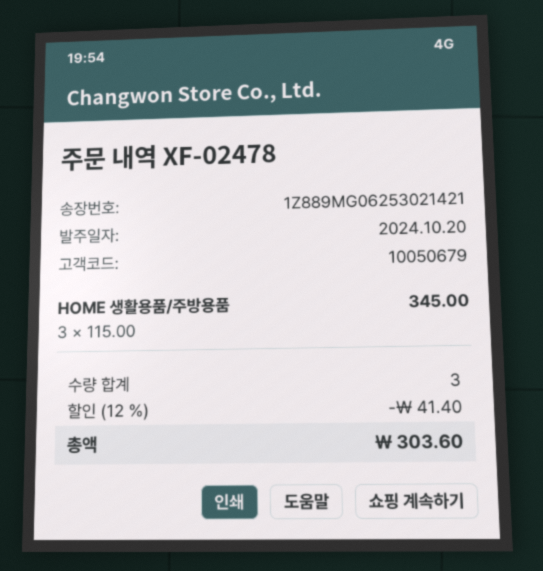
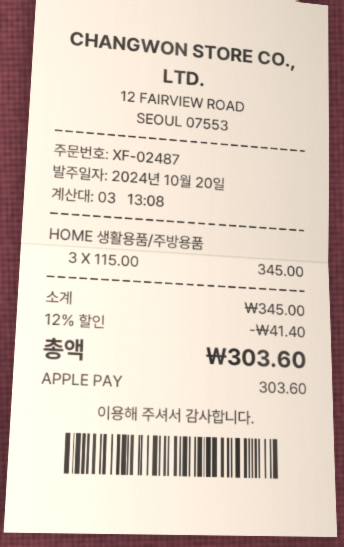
order number: XF-02478 -> XF-02487

